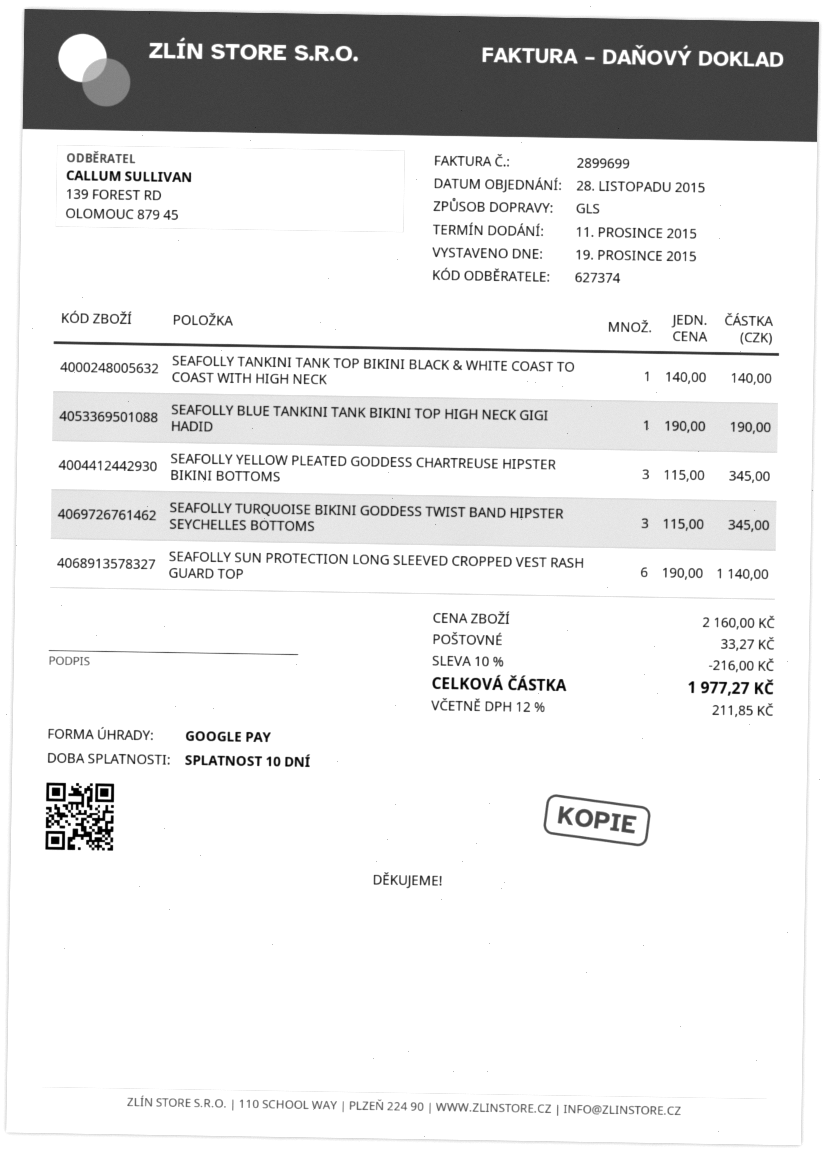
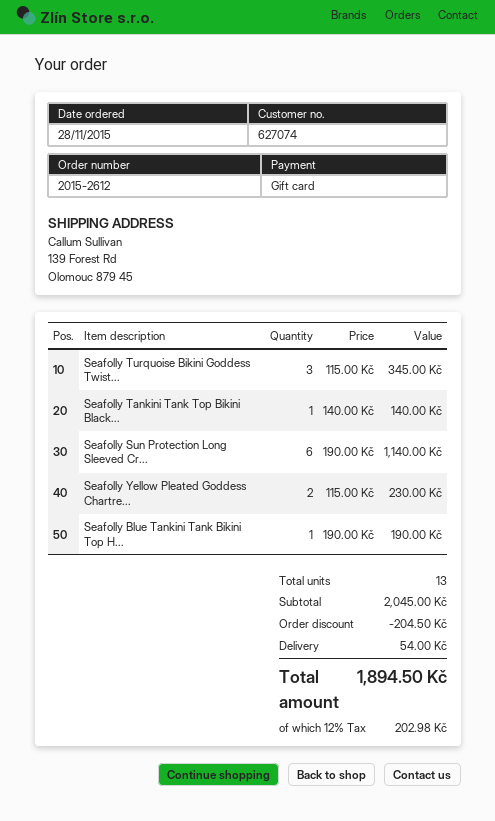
customer number: 627374 -> 627074
payment method: Google Pay -> gift card
SEAFOLLY YELLOW PLEATED GODDESS CHARTREUSE HIPSTER BIKINI BOTTOMS: 3 x 115.00 = 345.00 -> 2 x 115.00 = 230.00
subtotal: 2160.00 -> 2045.00
discount: 216.00 -> 204.50
shipping: 33.27 -> 54.00
tax: 12% = 211.85 -> 12% = 202.98
total: 1977.27 -> 1894.50

